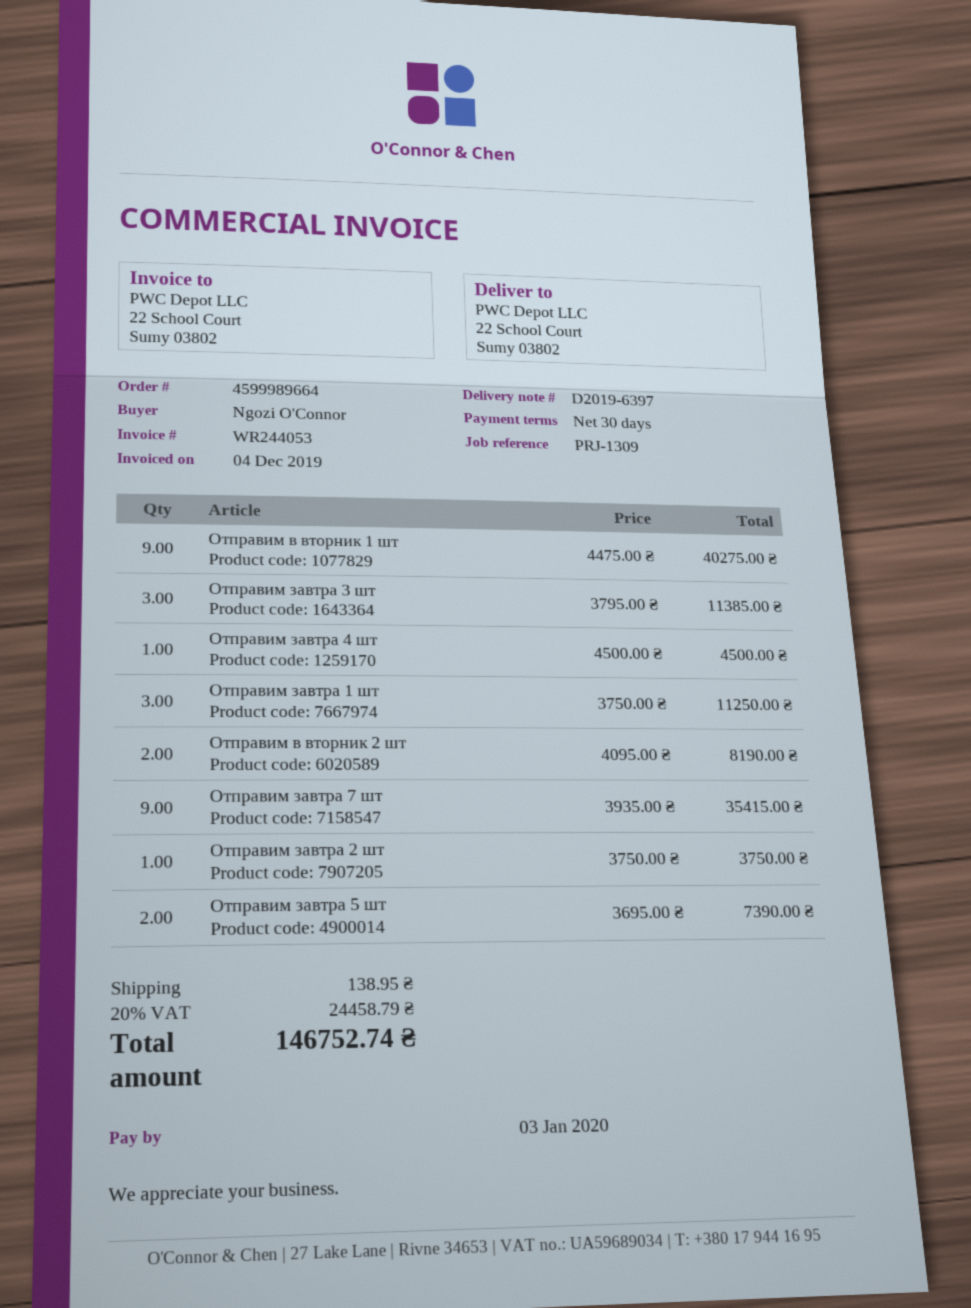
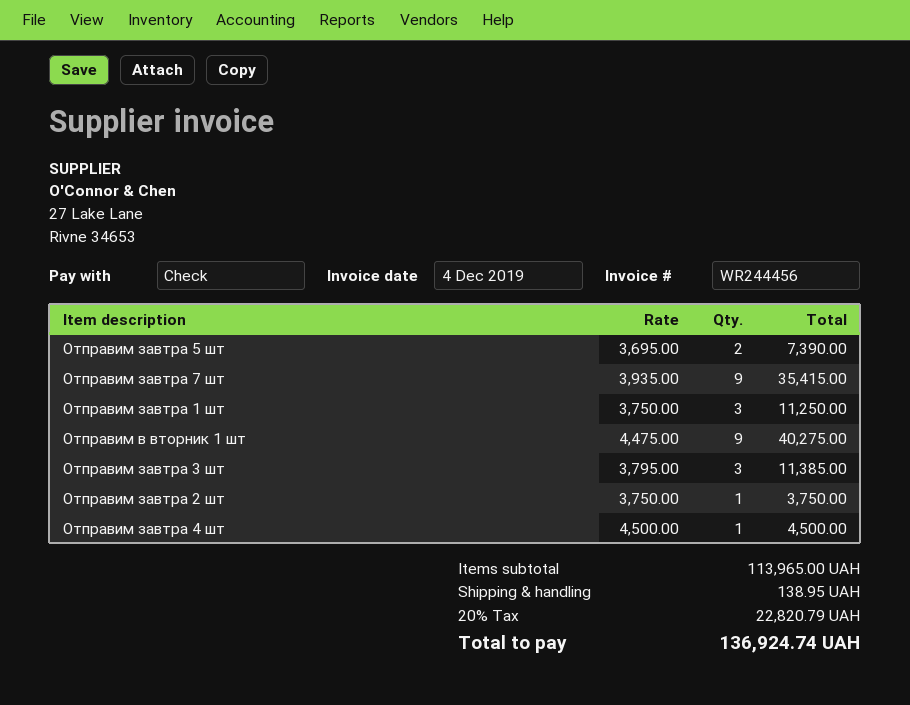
invoice number: WR244053 -> WR244456
Отправим в вторник 2 шт: 2 x 4095.00 = 8190.00 -> none
tax: 20% = 24458.79 -> 20% = 22820.79
total: 146752.74 -> 136924.74

